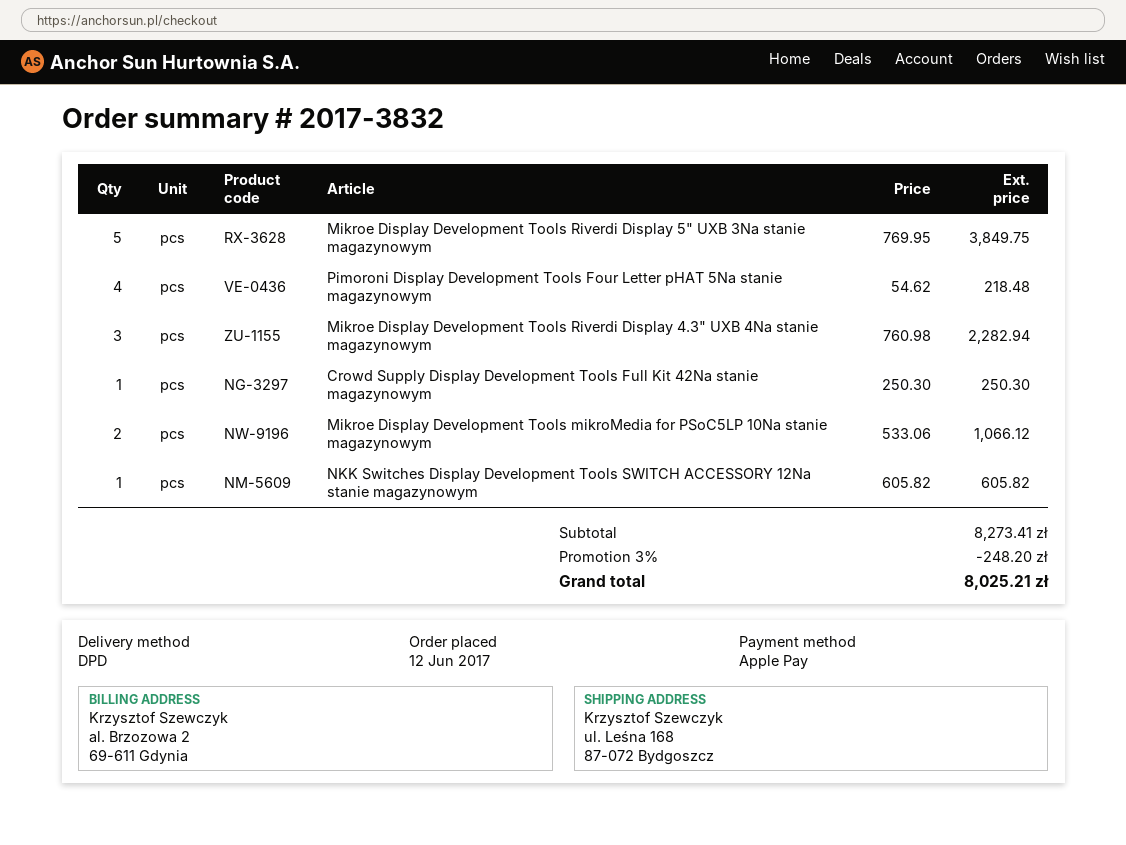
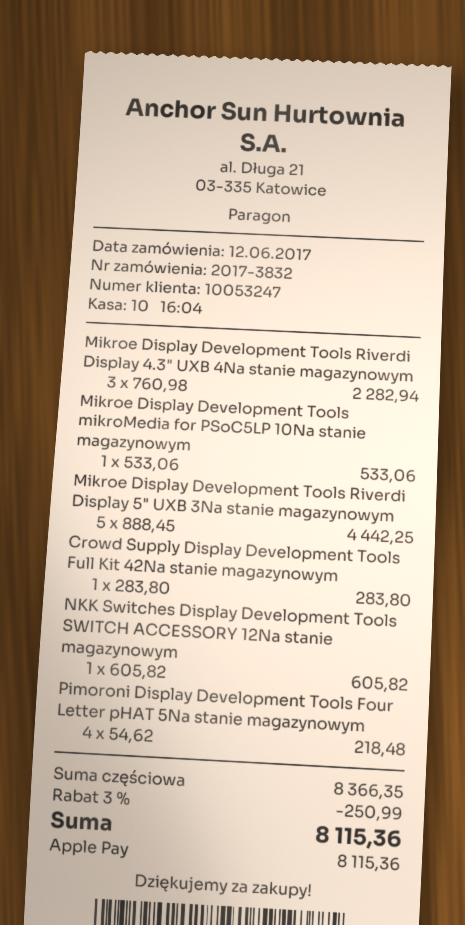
Mikroe Display Development Tools Riverdi Display 5" UXB 3Na stanie magazynowym: 5 x 769.95 = 3849.75 -> 5 x 888.45 = 4442.25
Crowd Supply Display Development Tools Full Kit 42Na stanie magazynowym: 1 x 250.30 = 250.30 -> 1 x 283.80 = 283.80
Mikroe Display Development Tools mikroMedia for PSoC5LP 10Na stanie magazynowym: 2 x 533.06 = 1066.12 -> 1 x 533.06 = 533.06
subtotal: 8273.41 -> 8366.35
discount: 3% = 248.20 -> 3% = 250.99
total: 8025.21 -> 8115.36

